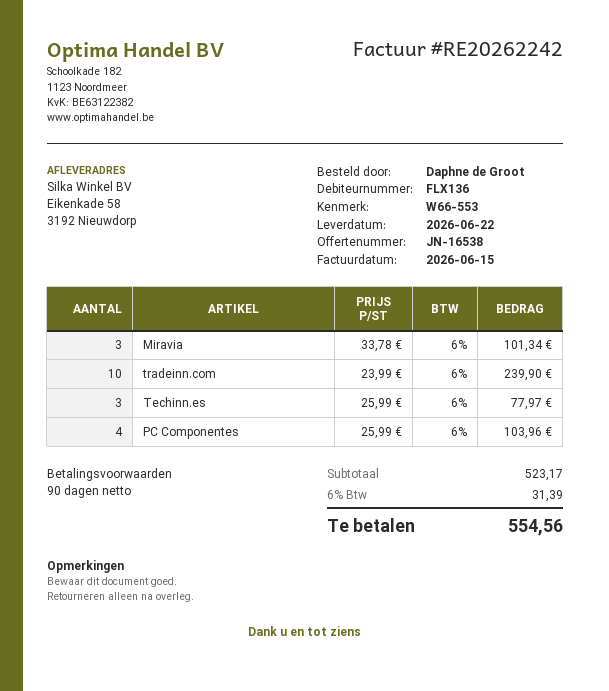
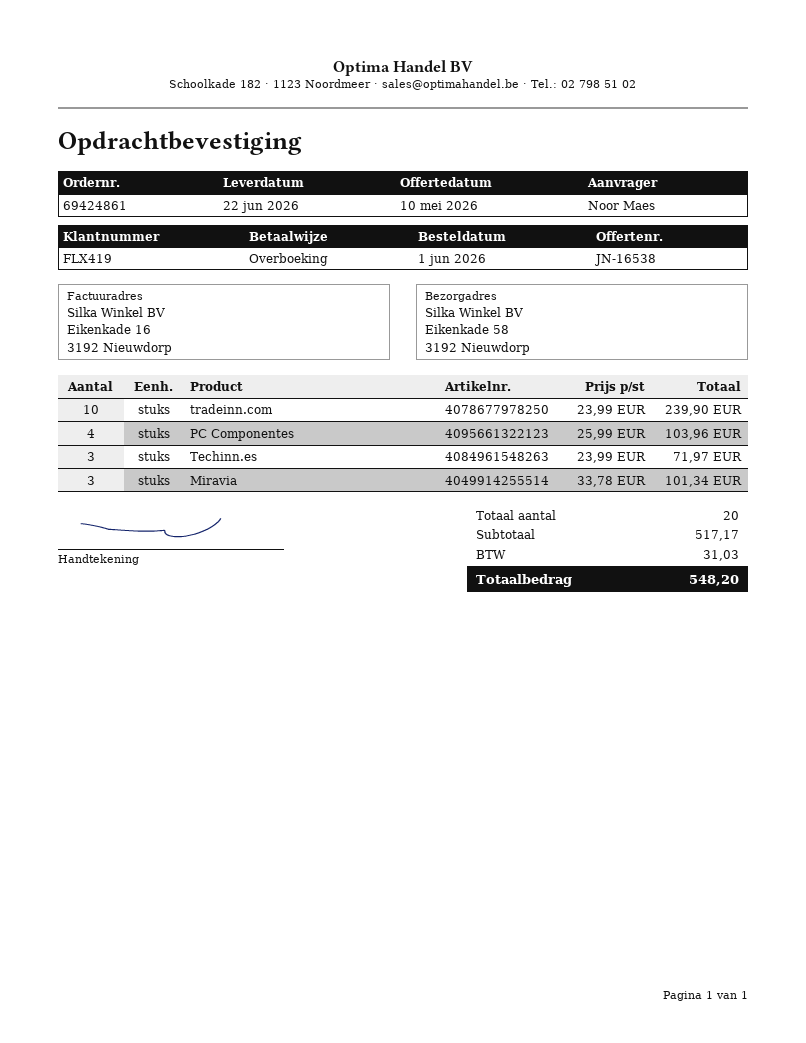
customer number: FLX136 -> FLX419
ordered by: Daphne de Groot -> Noor Maes
Techinn.es: 3 x 25.99 = 77.97 -> 3 x 23.99 = 71.97
subtotal: 523.17 -> 517.17
tax: 31.39 -> 31.03
total: 554.56 -> 548.20

